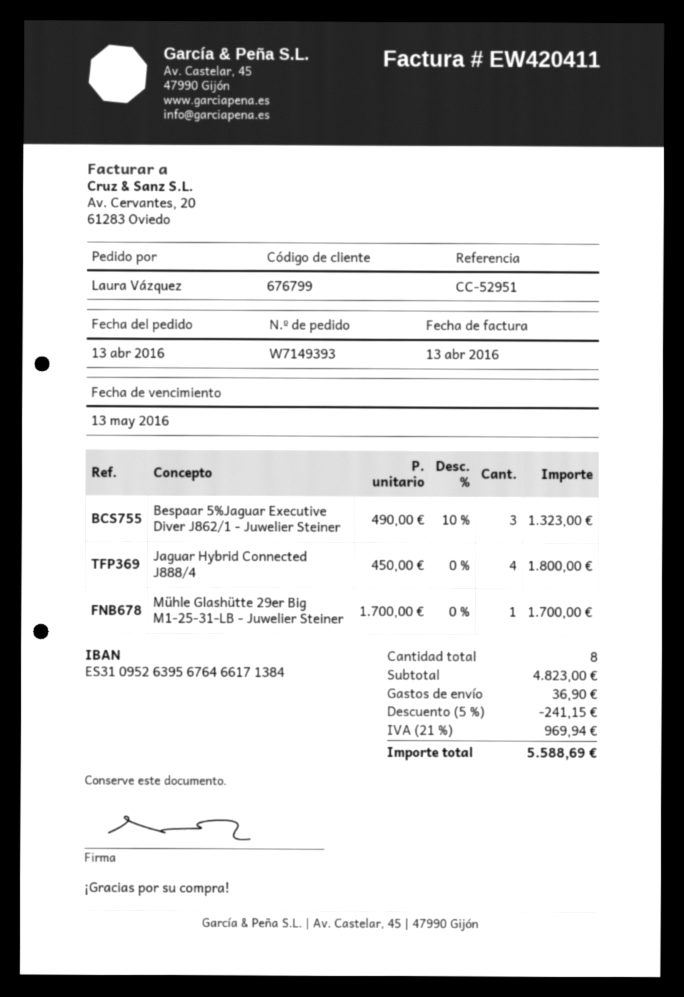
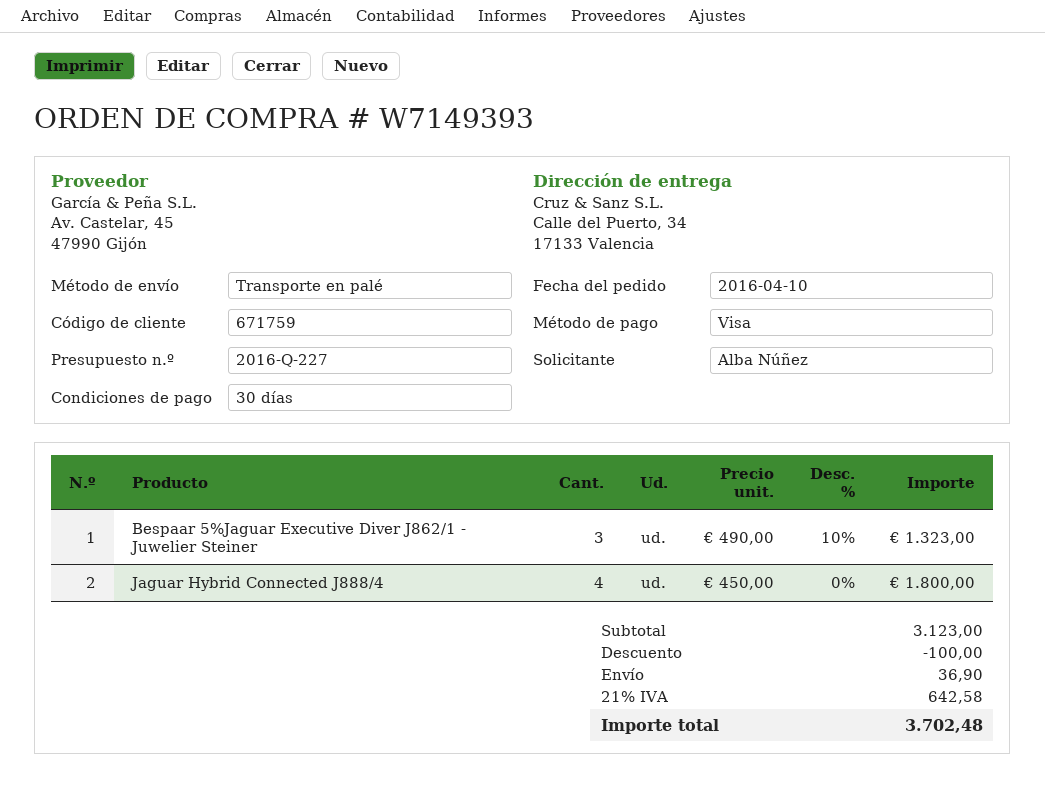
order date: 2016-04-13 -> 2016-04-10
customer number: 676799 -> 671759
ordered by: Laura Vázquez -> Alba Núñez
Mühle Glashütte 29er Big M1-25-31-LB - Juwelier Steiner: 1 x 1700.00 = 1700.00 -> none
subtotal: 4823.00 -> 3123.00
discount: 241.15 -> 100.00
tax: 21% = 969.94 -> 21% = 642.58
total: 5588.69 -> 3702.48

